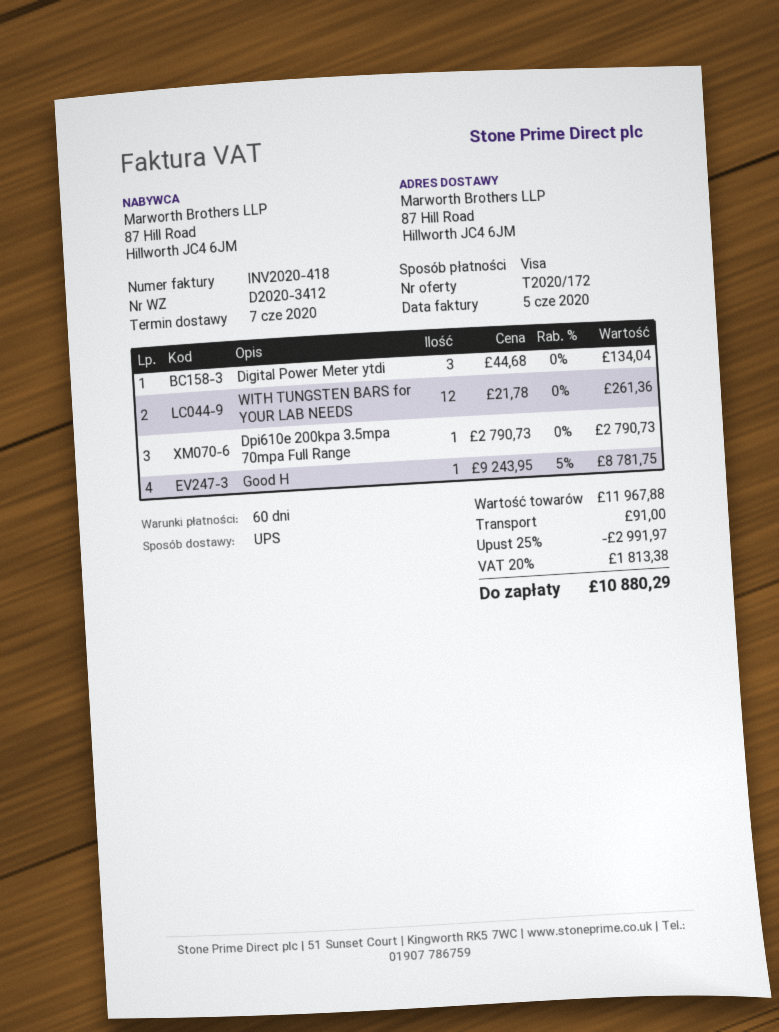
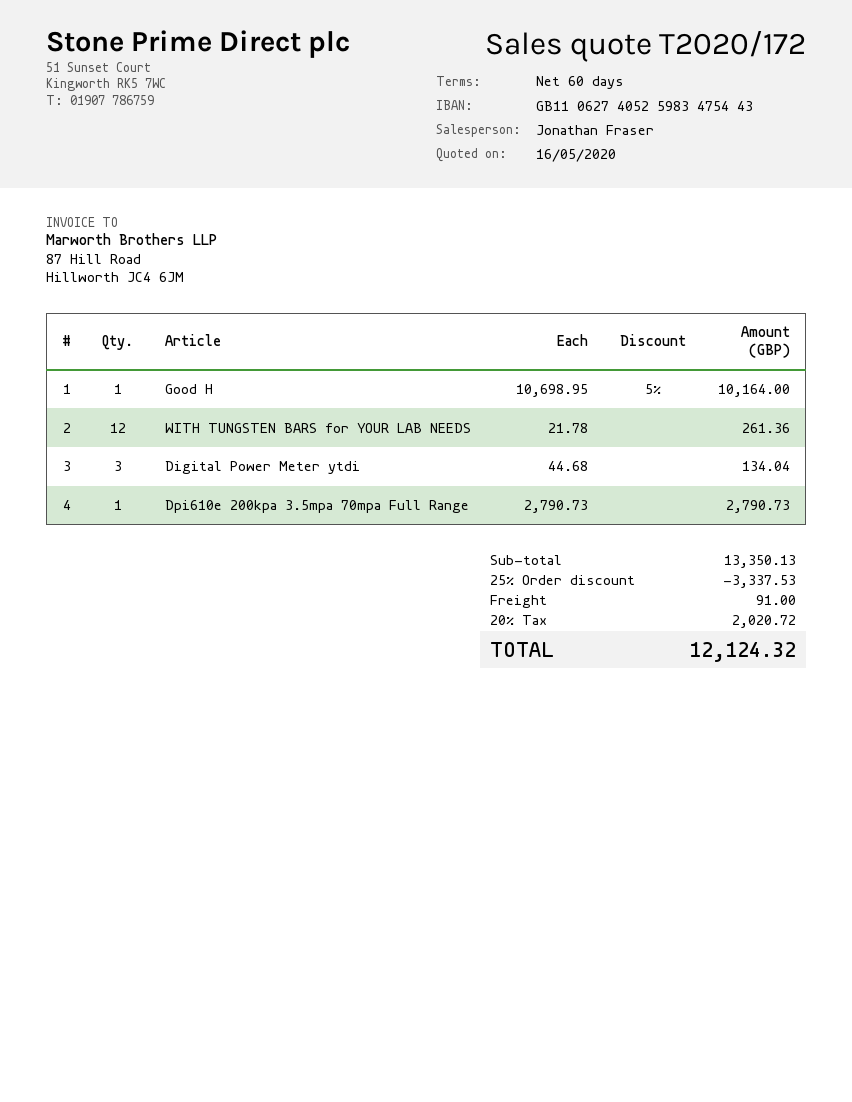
Good H: 1 x 9243.95 - 5% = 8781.75 -> 1 x 10698.95 - 5% = 10164.00
subtotal: 11967.88 -> 13350.13
discount: 25% = 2991.97 -> 25% = 3337.53
tax: 20% = 1813.38 -> 20% = 2020.72
total: 10880.29 -> 12124.32

